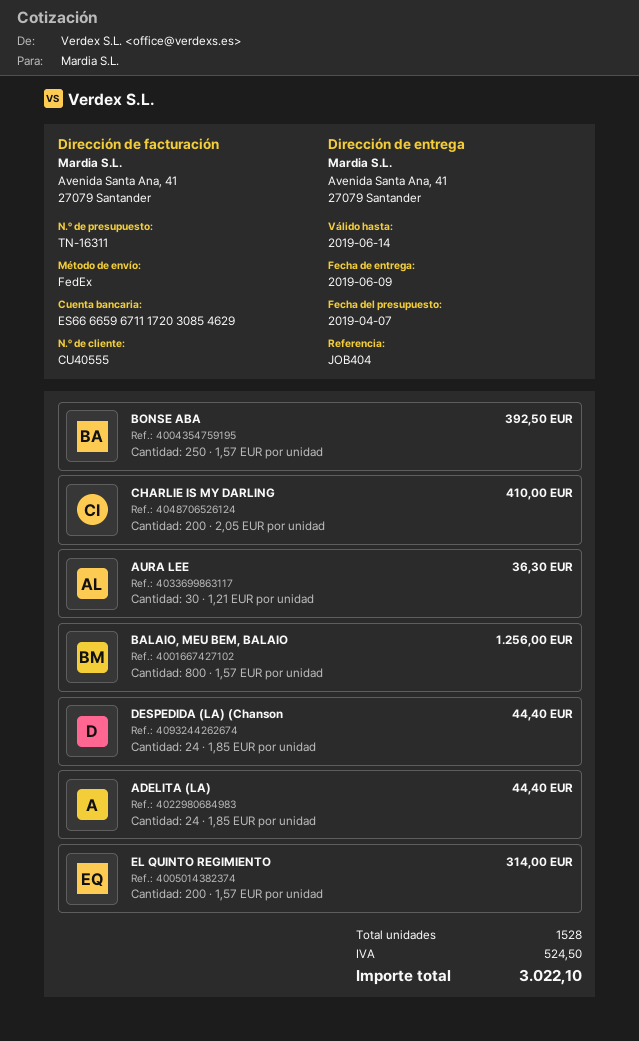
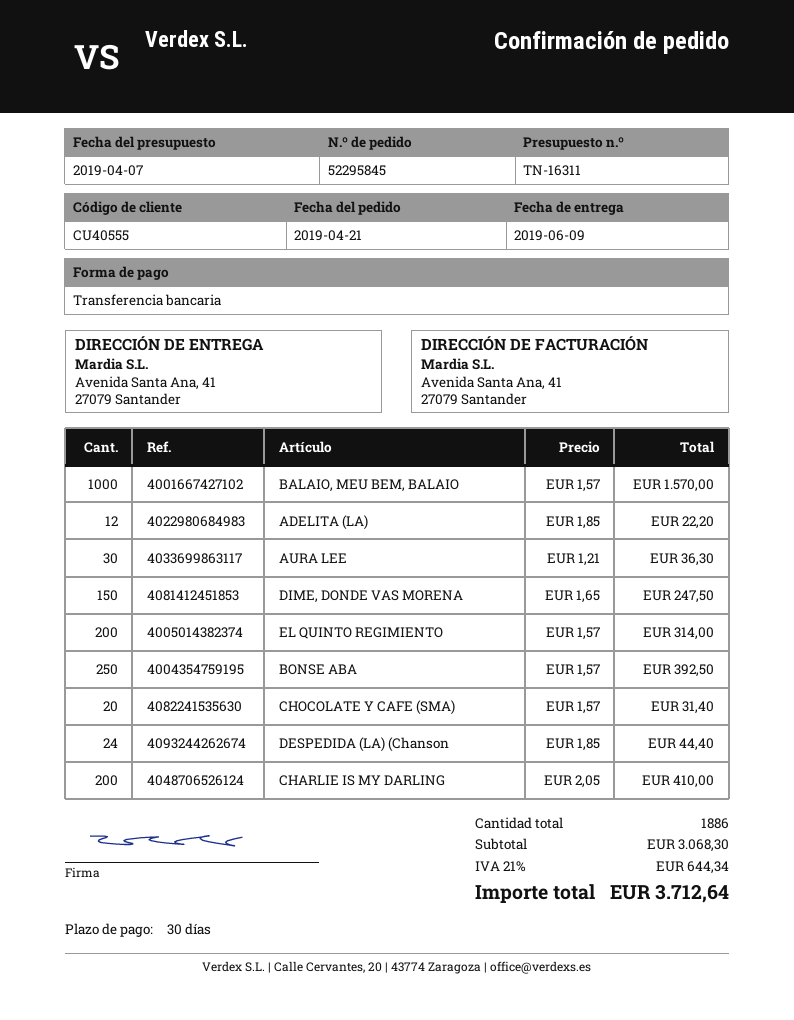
BALAIO, MEU BEM, BALAIO: 800 x 1.57 = 1256.00 -> 1000 x 1.57 = 1570.00
ADELITA (LA): 24 x 1.85 = 44.40 -> 12 x 1.85 = 22.20
DIME, DONDE VAS MORENA: none -> 150 x 1.65 = 247.50
CHOCOLATE Y CAFE (SMA): none -> 20 x 1.57 = 31.40
total quantity: 1528 -> 1886
tax: 524.50 -> 644.34
total: 3022.10 -> 3712.64

